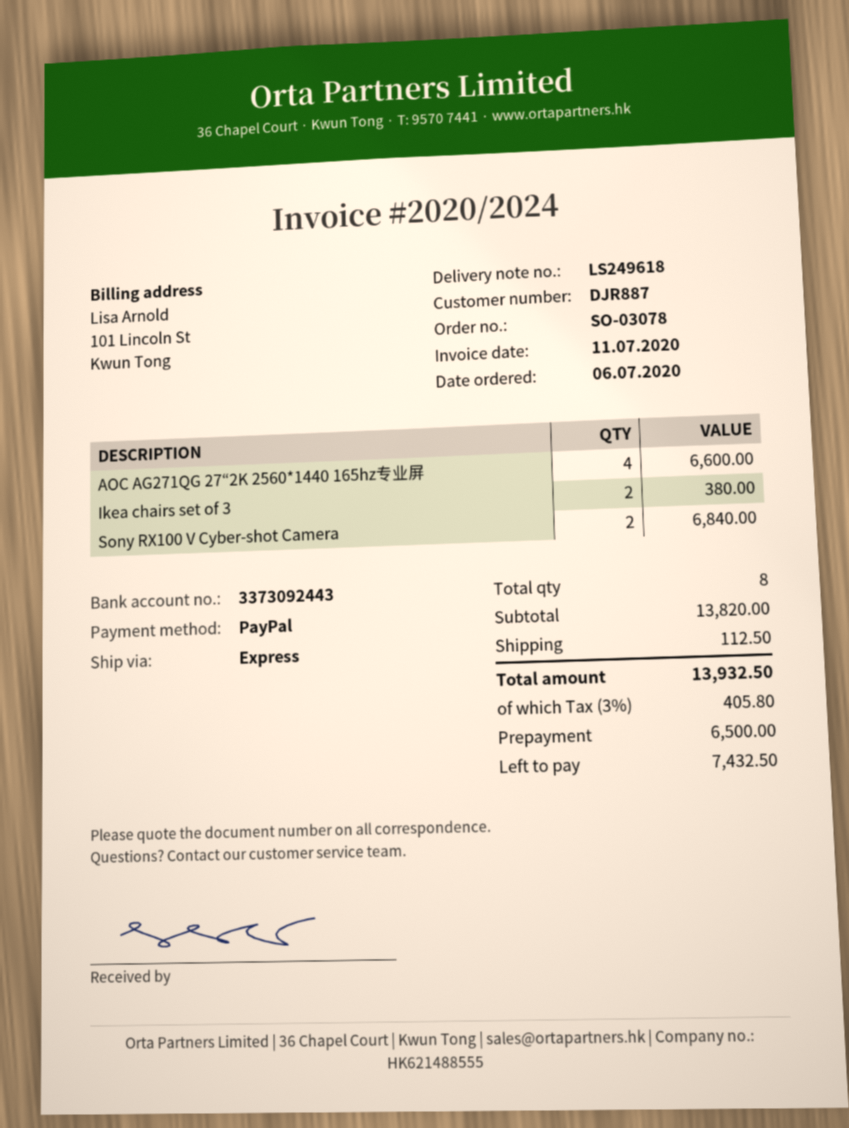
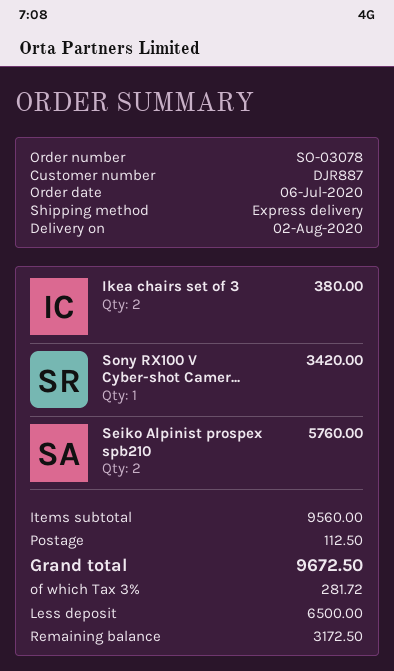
AOC AG271QG 27“2K 2560*1440 165hz专业屏: 4 for 6600.00 -> none
Sony RX100 V Cyber-shot Camera: 2 for 6840.00 -> 1 for 3420.00
Seiko Alpinist prospex spb210: none -> 2 for 5760.00
subtotal: 13820.00 -> 9560.00
tax: 3% = 405.80 -> 3% = 281.72
total: 13932.50 -> 9672.50
balance: 7432.50 -> 3172.50

